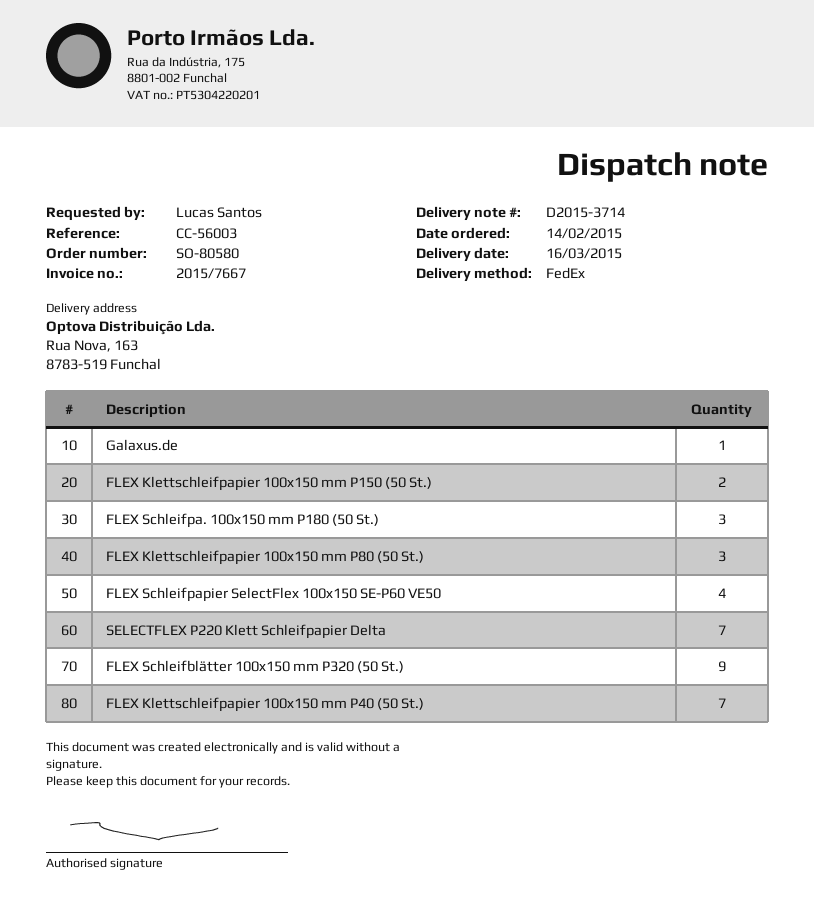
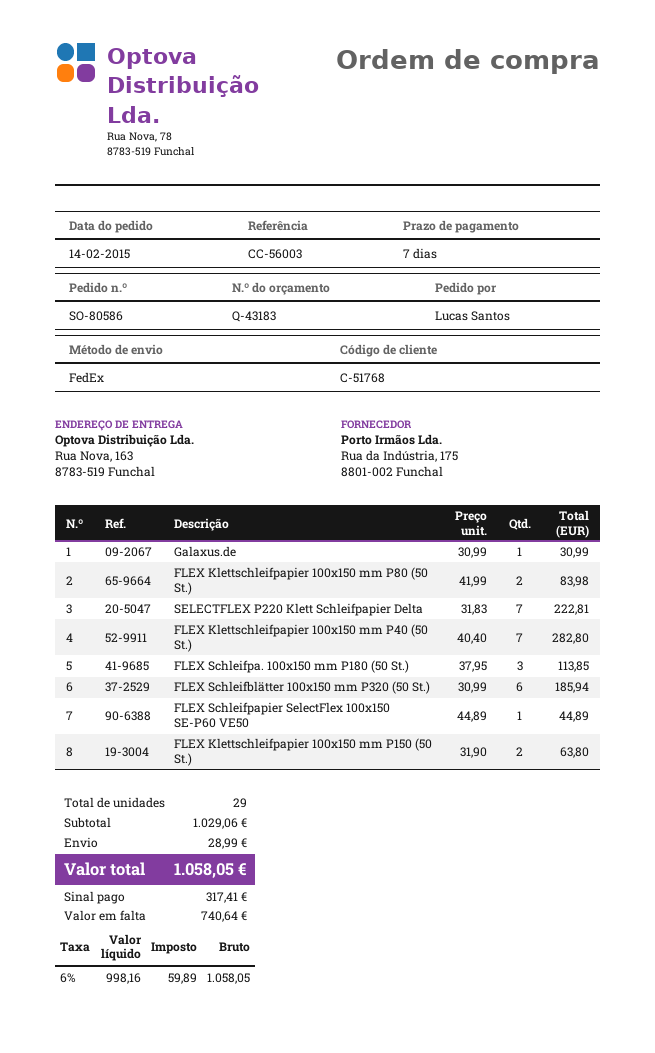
order number: SO-80580 -> SO-80586
FLEX Klettschleifpapier 100x150 mm P80 (50 St.): 3 -> 2
FLEX Schleifpapier SelectFlex 100x150 SE-P60 VE50: 4 -> 1
FLEX Schleifblätter 100x150 mm P320 (50 St.): 9 -> 6

